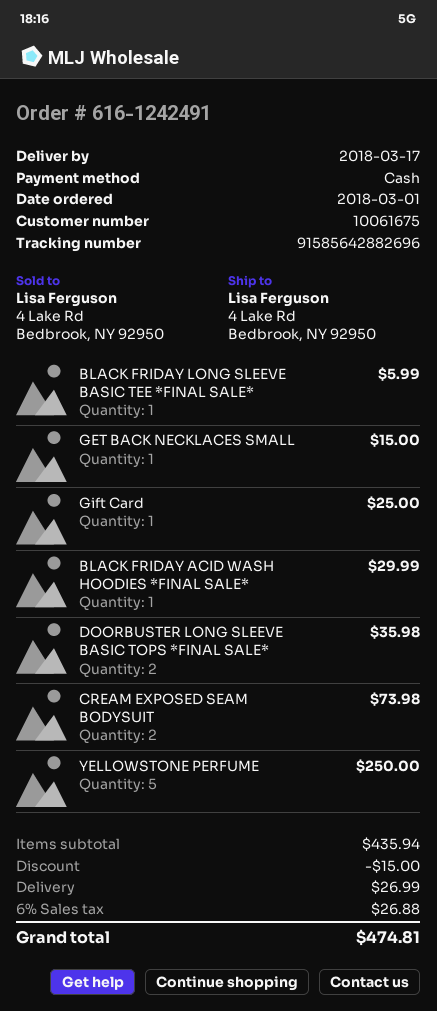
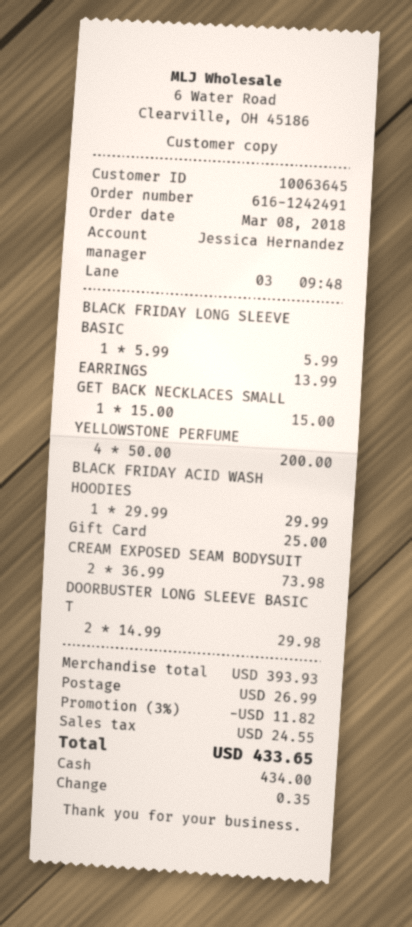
order date: 2018-03-01 -> 2018-03-08
customer number: 10061675 -> 10063645
DOORBUSTER LONG SLEEVE BASIC TOPS *FINAL SALE*: 2 for 35.98 -> 2 for 29.98
YELLOWSTONE PERFUME: 5 for 250.00 -> 4 for 200.00
EARRINGS: none -> 1 for 13.99
subtotal: 435.94 -> 393.93
discount: 15.00 -> 11.82
tax: 26.88 -> 24.55
total: 474.81 -> 433.65

